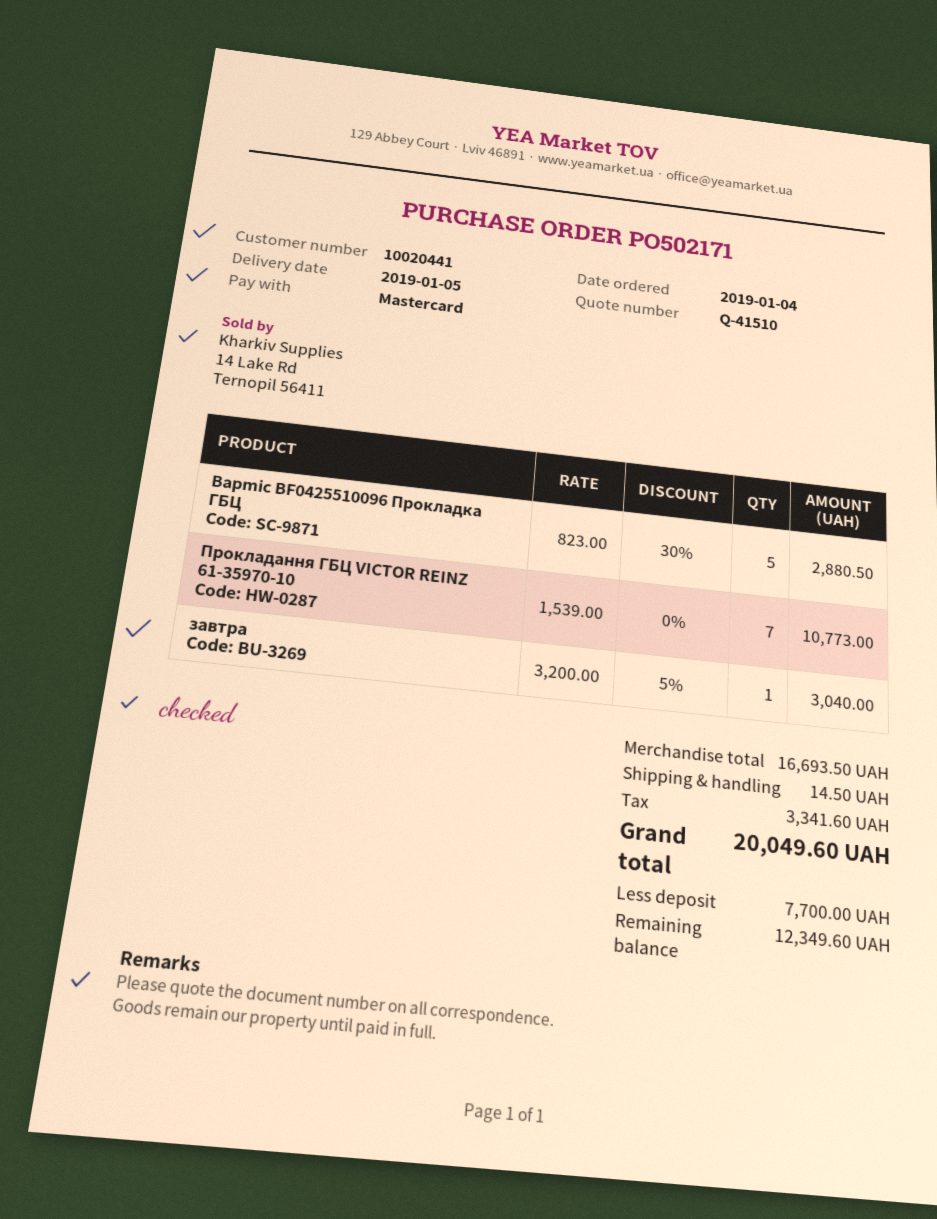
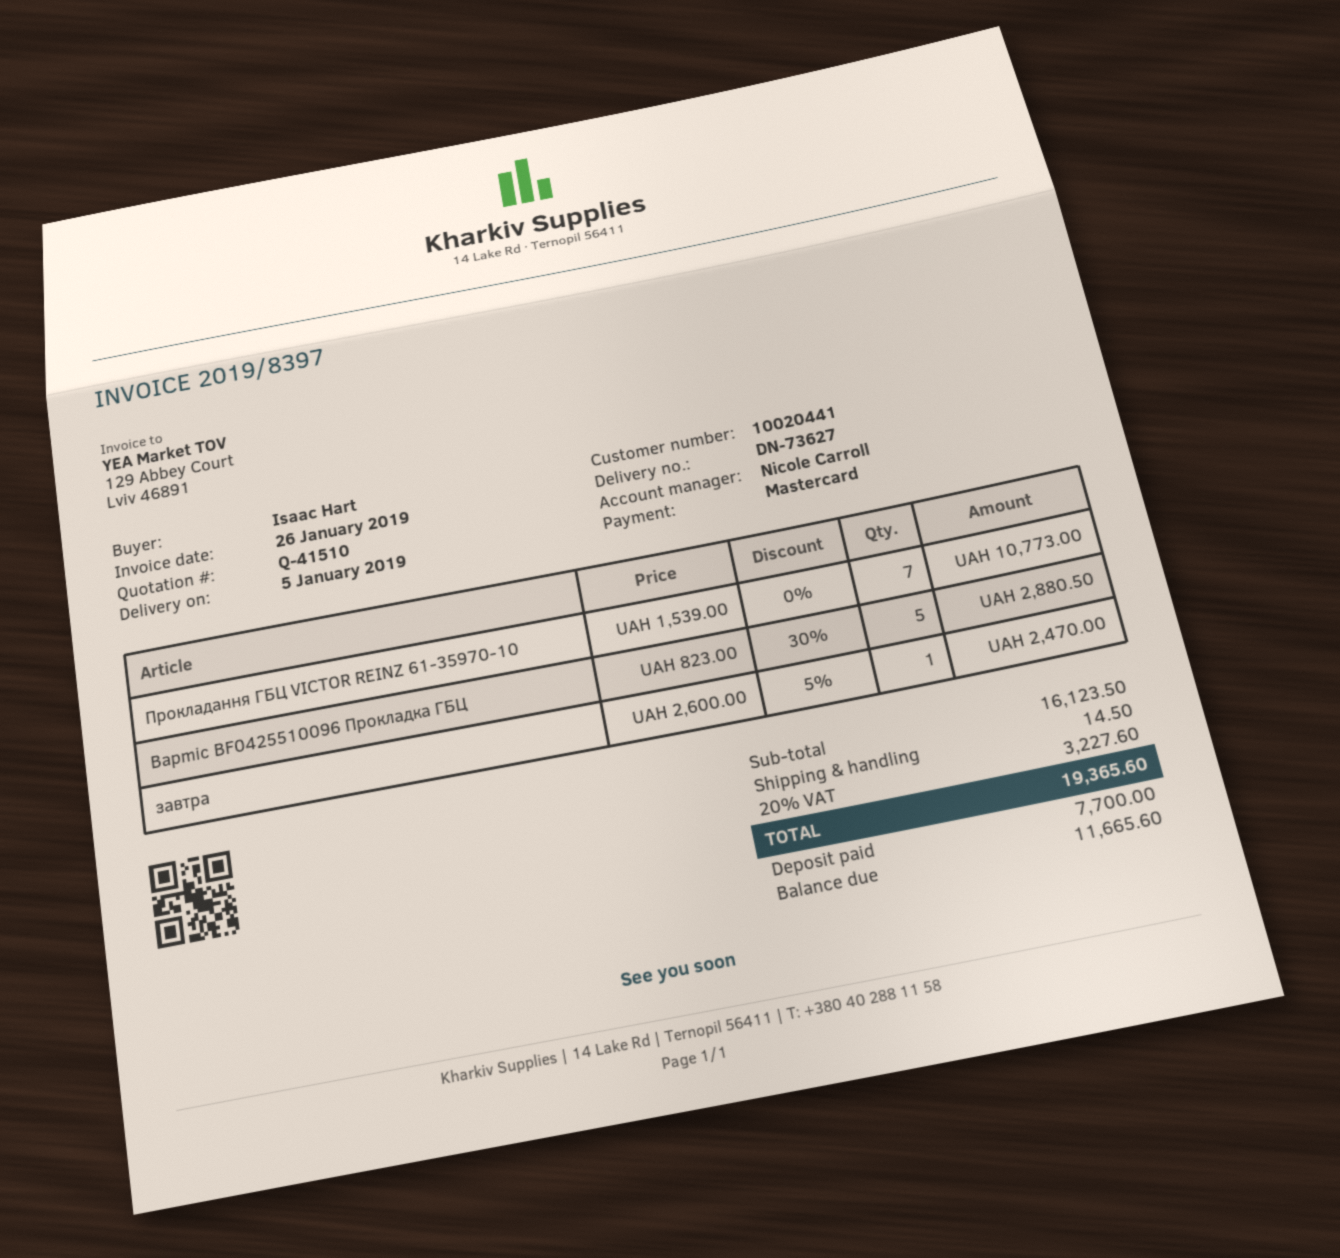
завтра: 1 x 3200.00 - 5% = 3040.00 -> 1 x 2600.00 - 5% = 2470.00
subtotal: 16693.50 -> 16123.50
tax: 3341.60 -> 3227.60
total: 20049.60 -> 19365.60
balance: 12349.60 -> 11665.60

